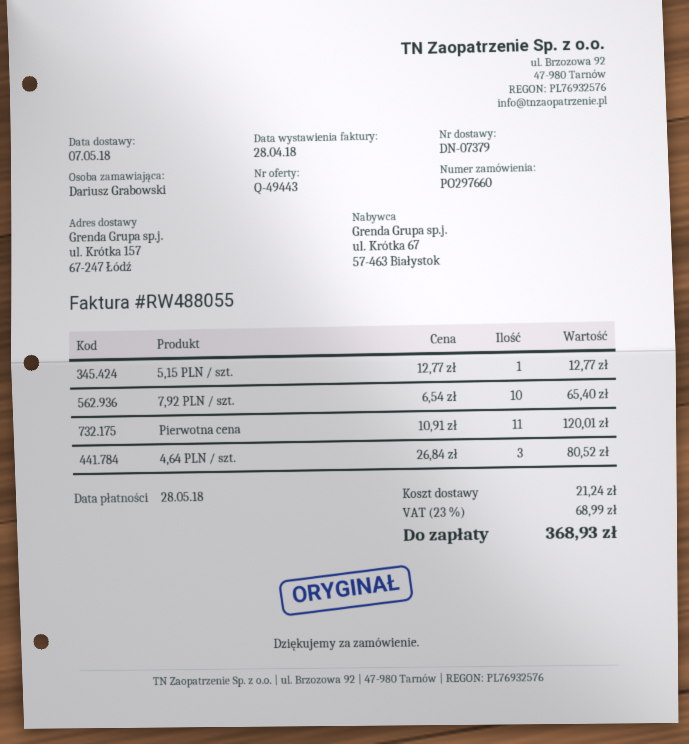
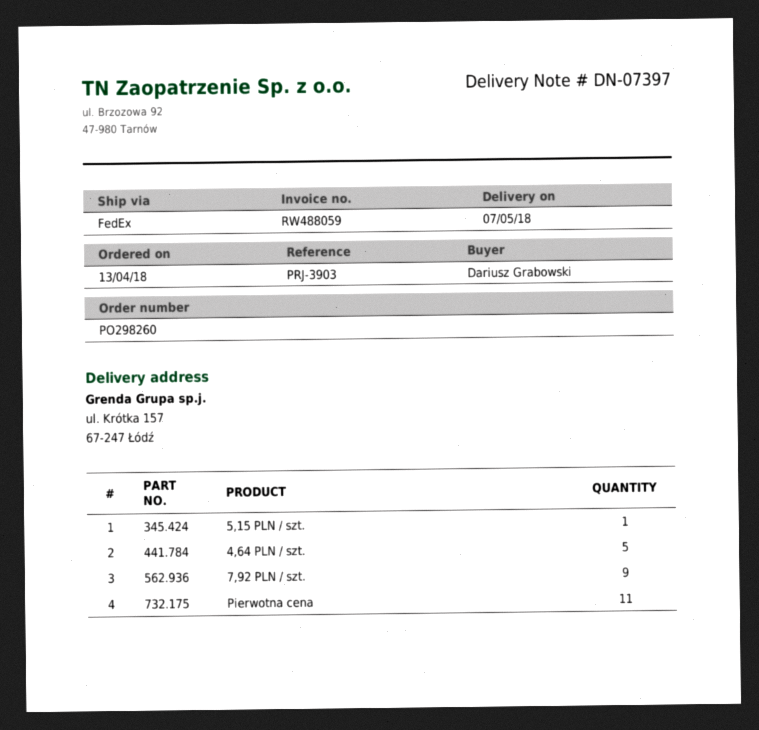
order number: PO297660 -> PO298260
delivery note number: DN-07379 -> DN-07397
invoice number: RW488055 -> RW488059
7,92 PLN / szt.: 10 -> 9
4,64 PLN / szt.: 3 -> 5

